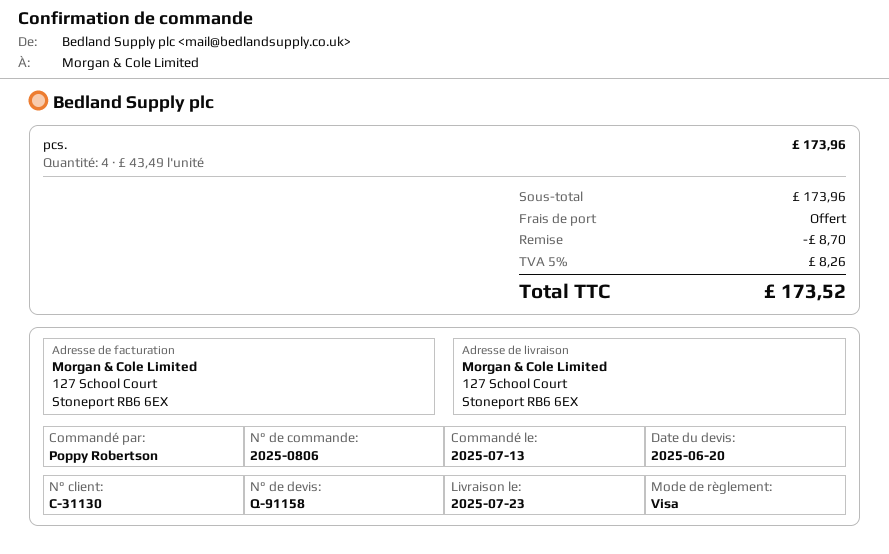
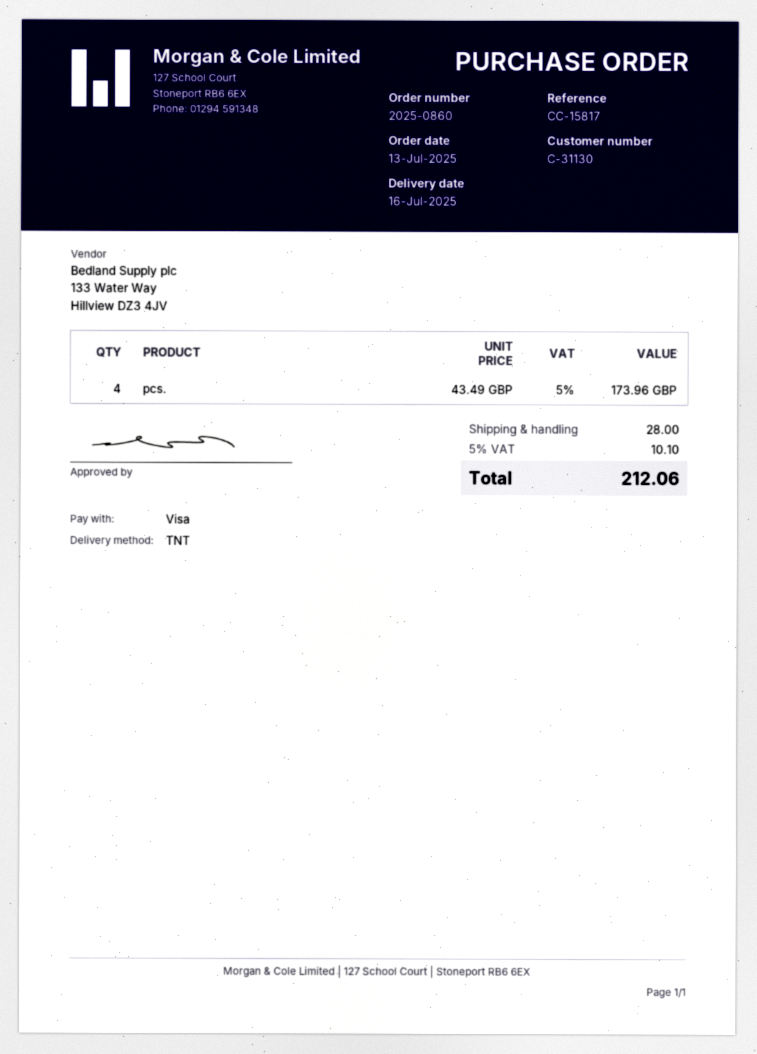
order number: 2025-0806 -> 2025-0860
delivery date: 2025-07-23 -> 2025-07-16
discount: 8.70 -> none
shipping: 0.00 -> 28.00
tax: 5% = 8.26 -> 5% = 10.10
total: 173.52 -> 212.06

